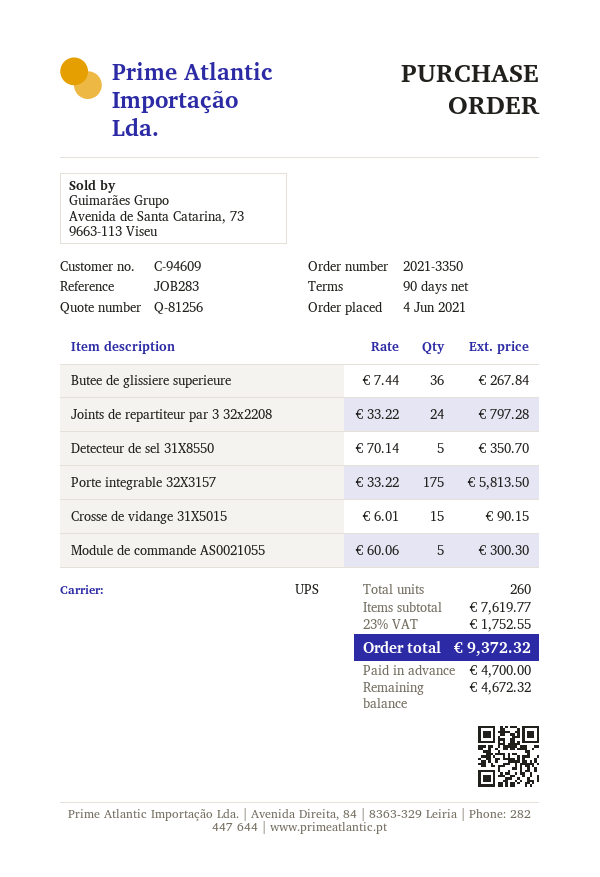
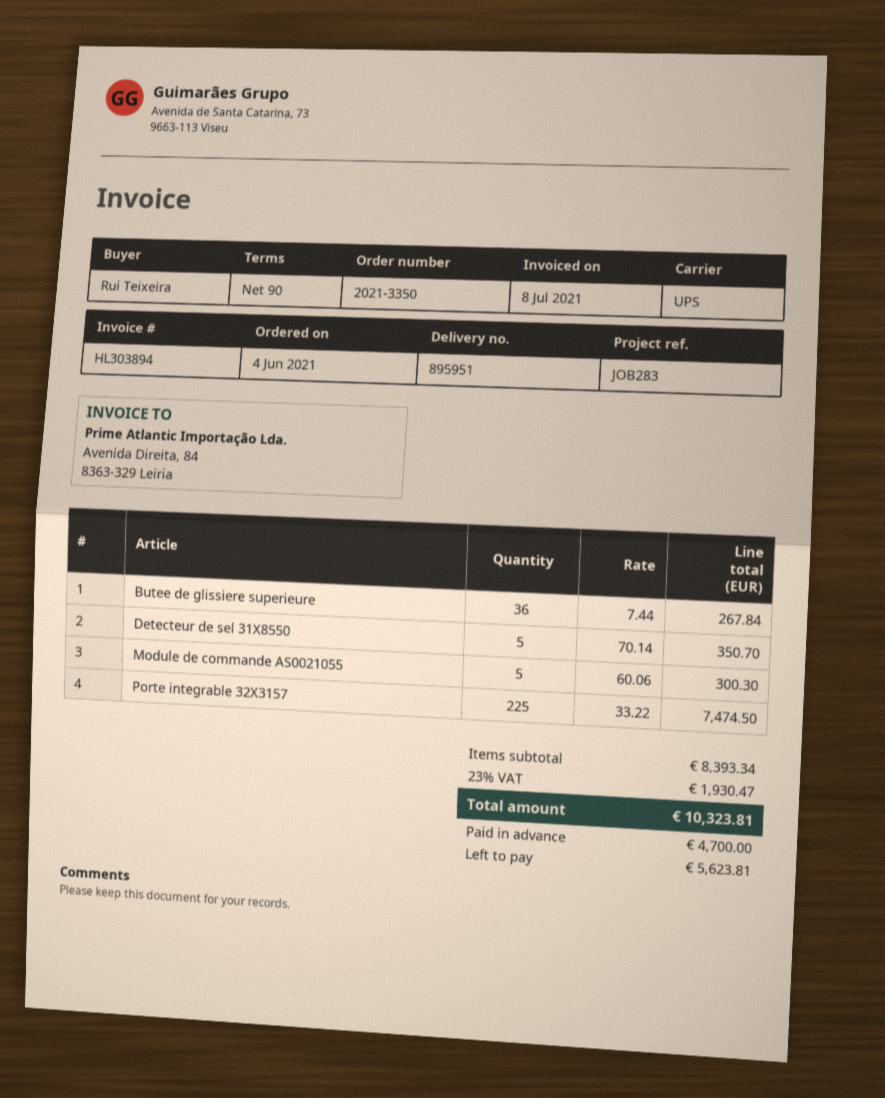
Joints de repartiteur par 3 32x2208: 24 x 33.22 = 797.28 -> none
Porte integrable 32X3157: 175 x 33.22 = 5813.50 -> 225 x 33.22 = 7474.50
Crosse de vidange 31X5015: 15 x 6.01 = 90.15 -> none
subtotal: 7619.77 -> 8393.34
tax: 23% = 1752.55 -> 23% = 1930.47
total: 9372.32 -> 10323.81
balance: 4672.32 -> 5623.81

